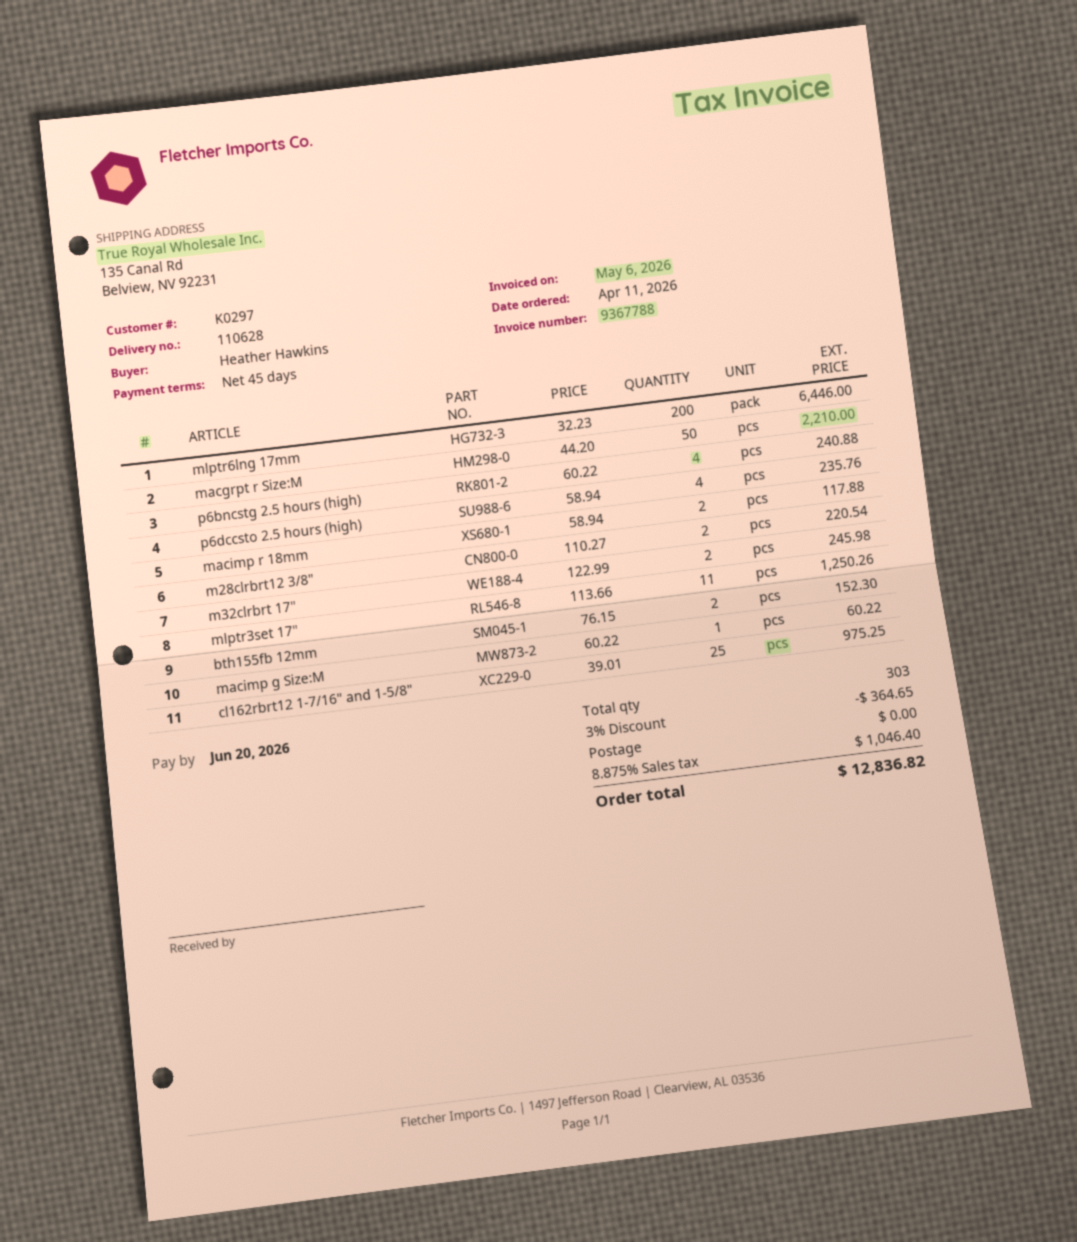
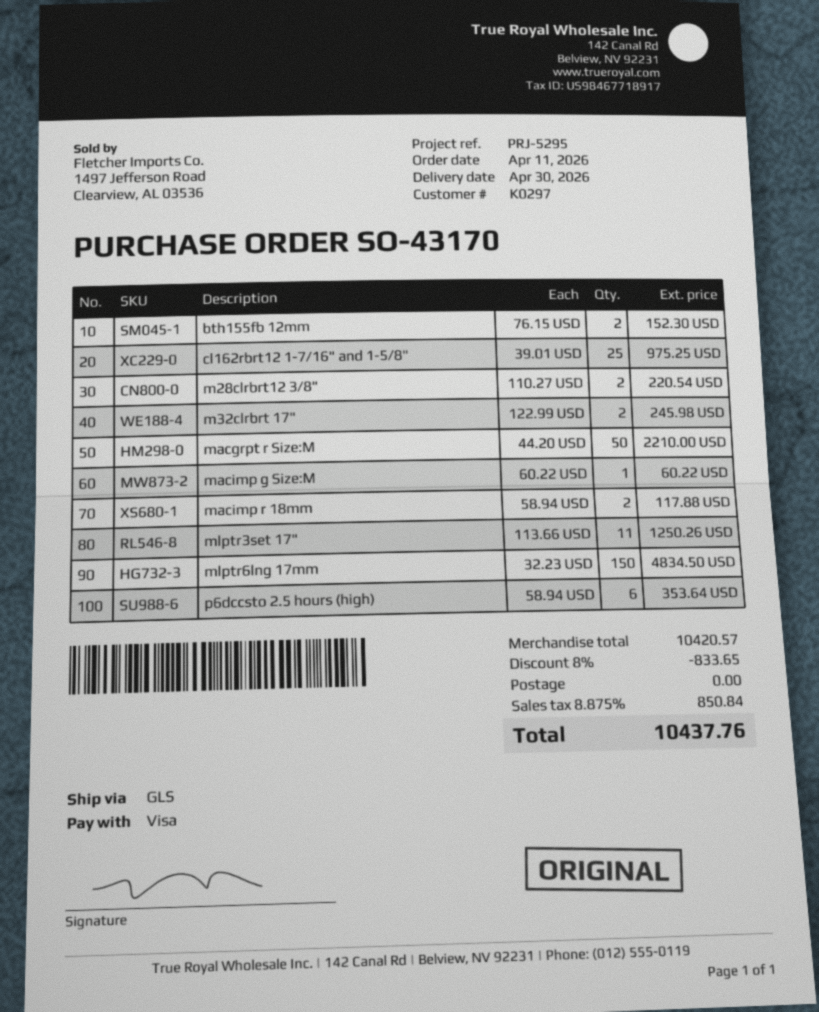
mlptr6lng 17mm: 200 x 32.23 = 6446.00 -> 150 x 32.23 = 4834.50
p6bncstg 2.5 hours (high): 4 x 60.22 = 240.88 -> none
p6dccsto 2.5 hours (high): 4 x 58.94 = 235.76 -> 6 x 58.94 = 353.64
discount: 3% = 364.65 -> 8% = 833.65
tax: 8.875% = 1046.40 -> 8.875% = 850.84
total: 12836.82 -> 10437.76

